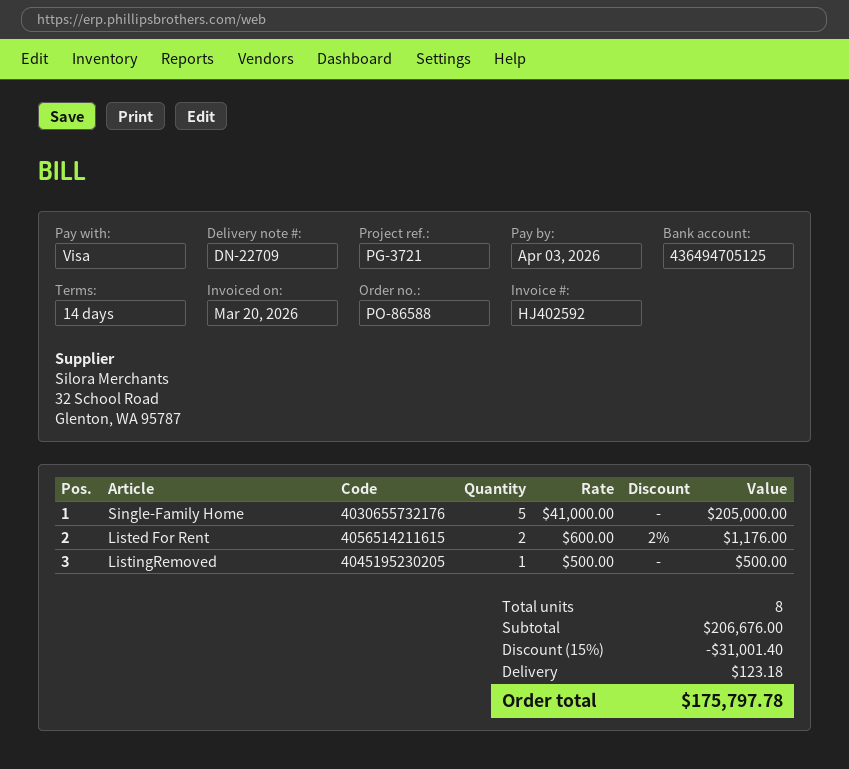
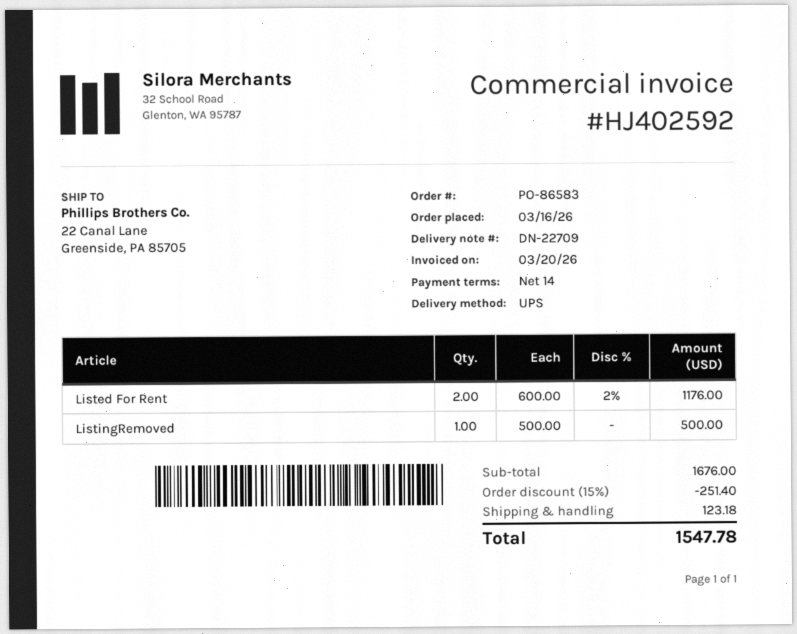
order number: PO-86588 -> PO-86583
Single-Family Home: 5 x 41000.00 = 205000.00 -> none
subtotal: 206676.00 -> 1676.00
discount: 15% = 31001.40 -> 15% = 251.40
total: 175797.78 -> 1547.78

